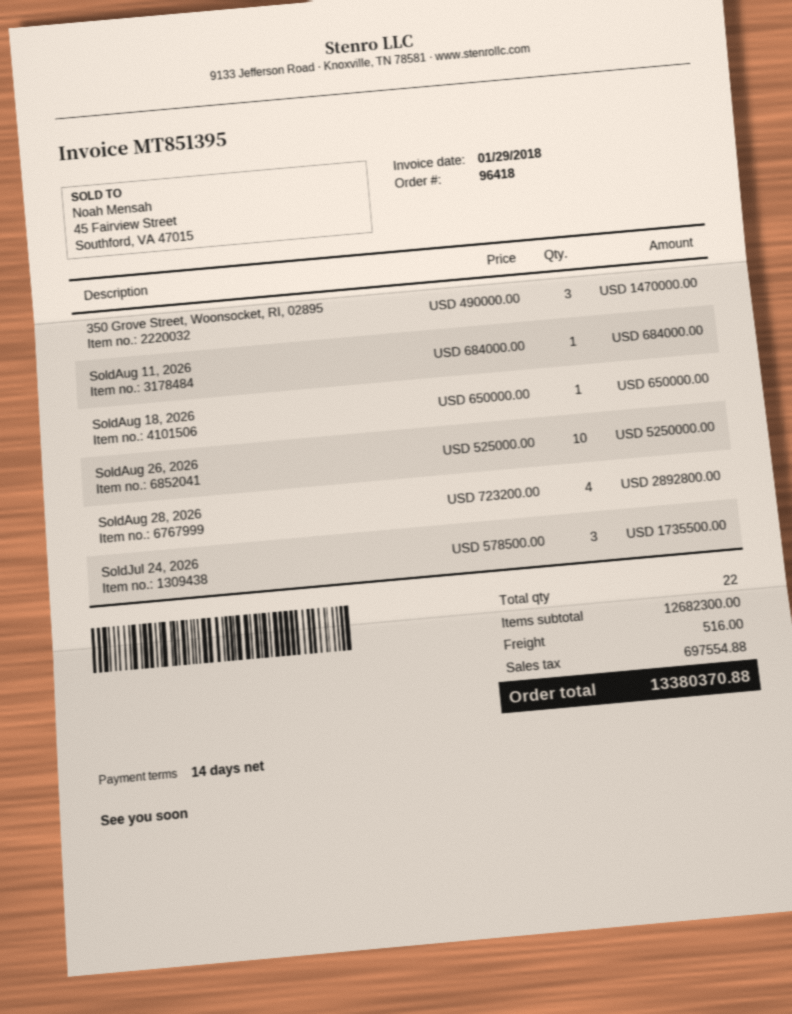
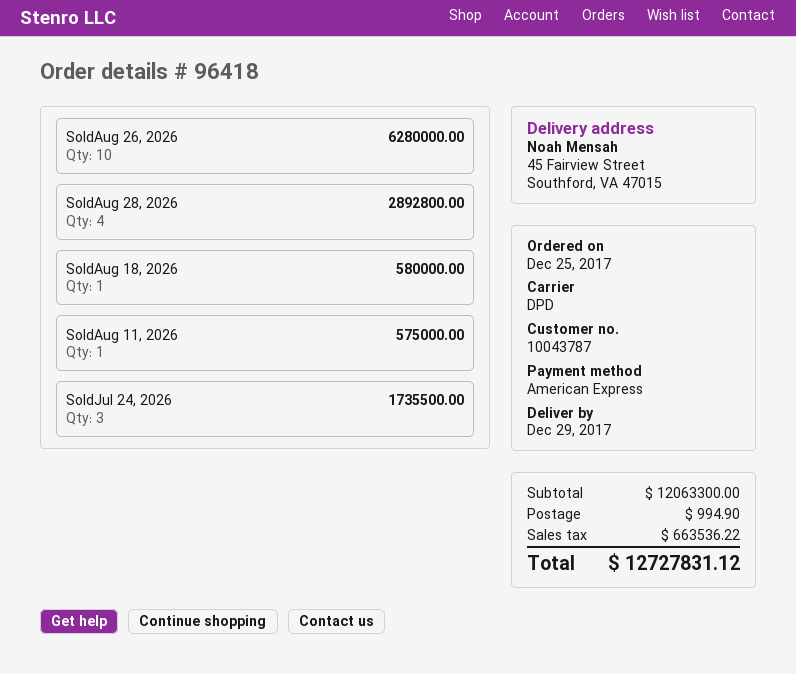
350 Grove Street, Woonsocket, RI, 02895: 3 for 1470000.00 -> none
SoldAug 11, 2026: 1 for 684000.00 -> 1 for 575000.00
SoldAug 18, 2026: 1 for 650000.00 -> 1 for 580000.00
SoldAug 26, 2026: 10 for 5250000.00 -> 10 for 6280000.00
subtotal: 12682300.00 -> 12063300.00
shipping: 516.00 -> 994.90
tax: 697554.88 -> 663536.22
total: 13380370.88 -> 12727831.12

